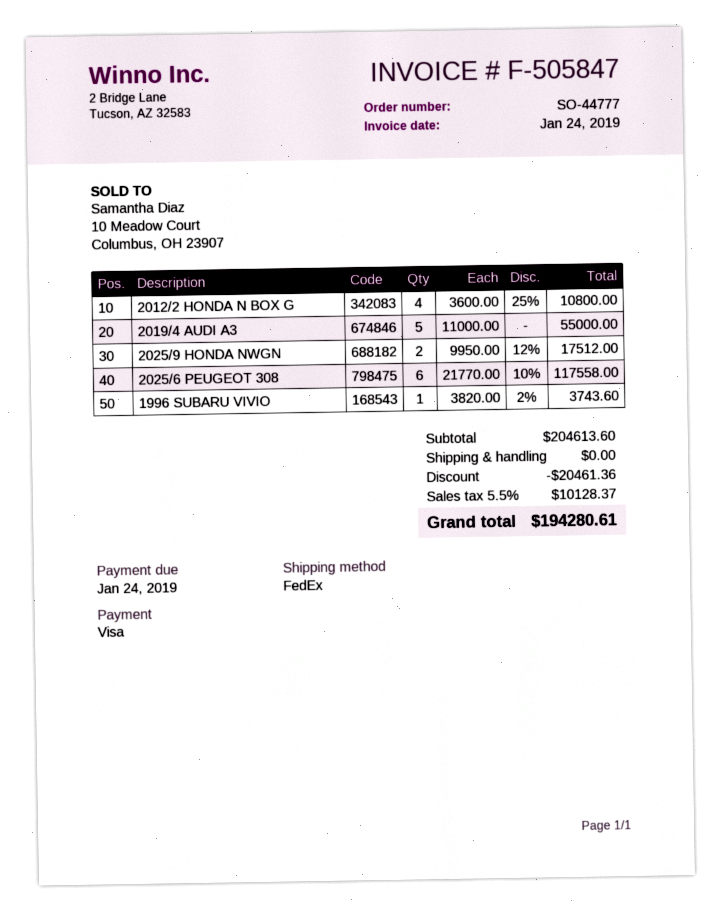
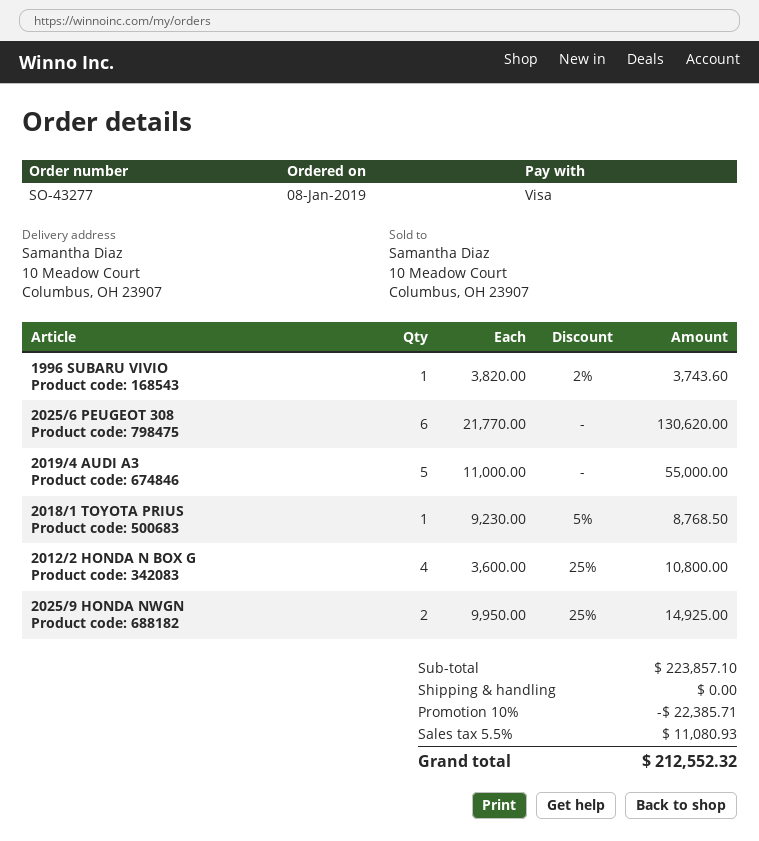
order number: SO-44777 -> SO-43277
2025/9 HONDA NWGN: 2 x 9950.00 - 12% = 17512.00 -> 2 x 9950.00 - 25% = 14925.00
2025/6 PEUGEOT 308: 6 x 21770.00 - 10% = 117558.00 -> 6 x 21770.00 = 130620.00
2018/1 TOYOTA PRIUS: none -> 1 x 9230.00 - 5% = 8768.50
subtotal: 204613.60 -> 223857.10
discount: 20461.36 -> 22385.71
tax: 5.5% = 10128.37 -> 5.5% = 11080.93
total: 194280.61 -> 212552.32

